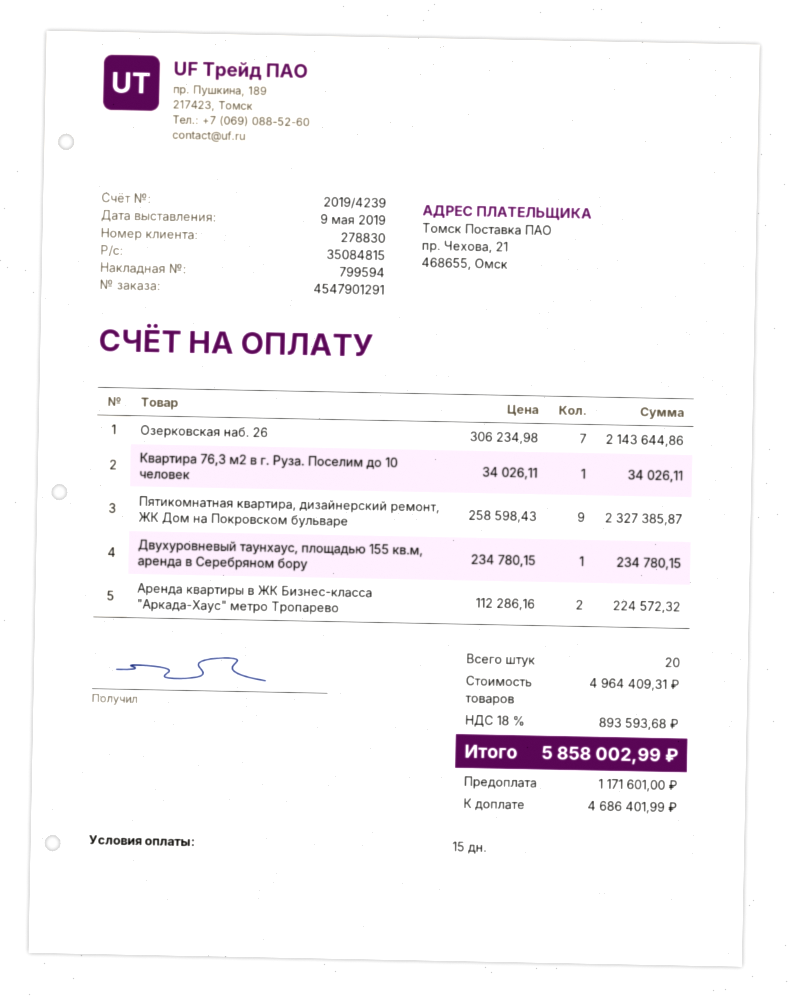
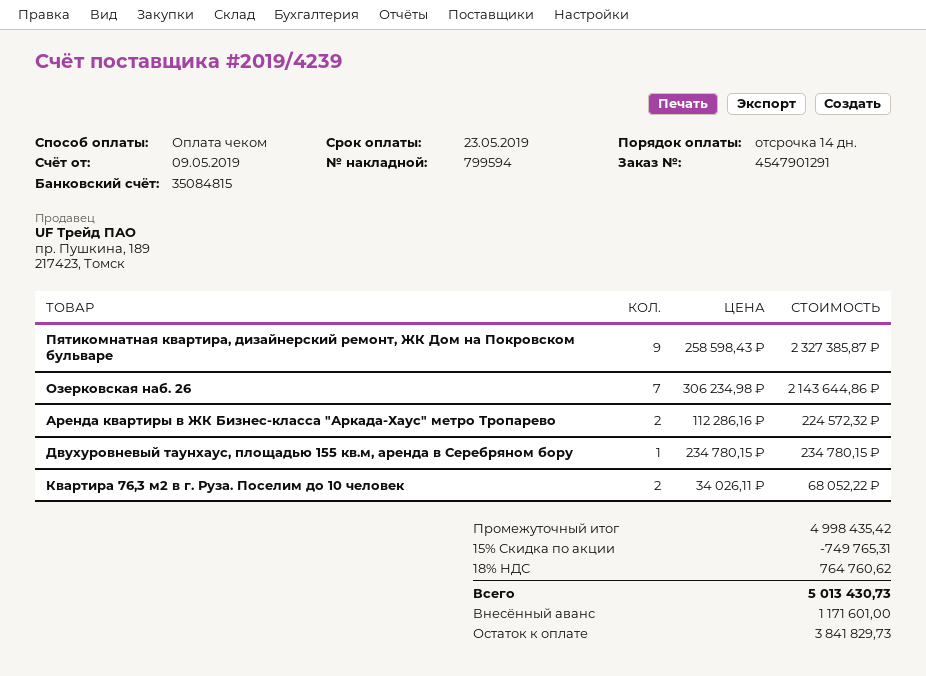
payment terms: 15 days -> 14 days
Квартира 76,3 м2 в г. Руза. Поселим до 10 человек: 1 x 34026.11 = 34026.11 -> 2 x 34026.11 = 68052.22
subtotal: 4964409.31 -> 4998435.42
discount: none -> 15% = 749765.31
tax: 18% = 893593.68 -> 18% = 764760.62
total: 5858002.99 -> 5013430.73
balance: 4686401.99 -> 3841829.73

